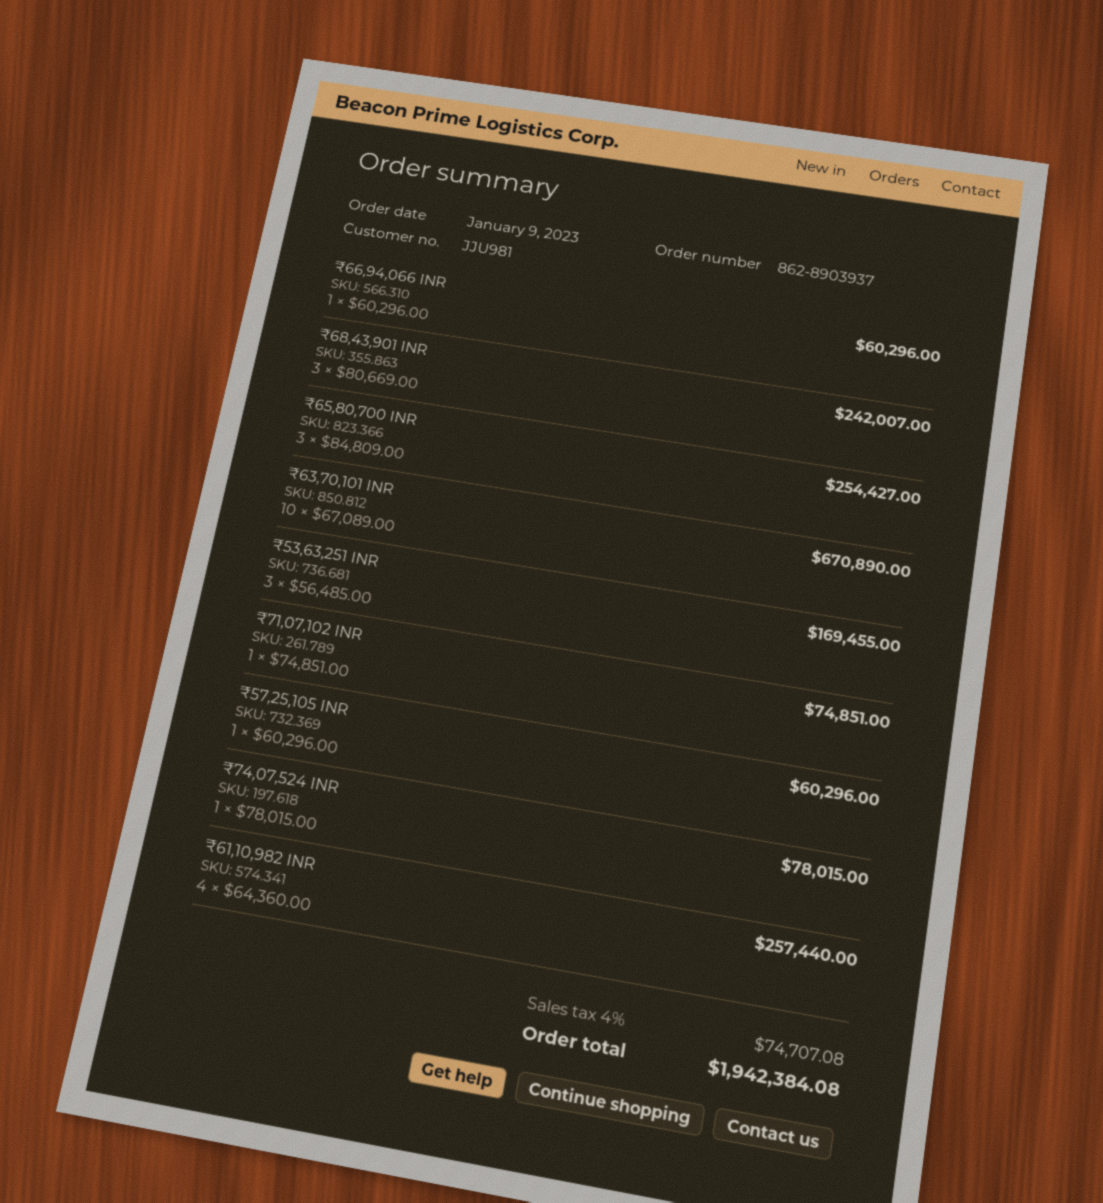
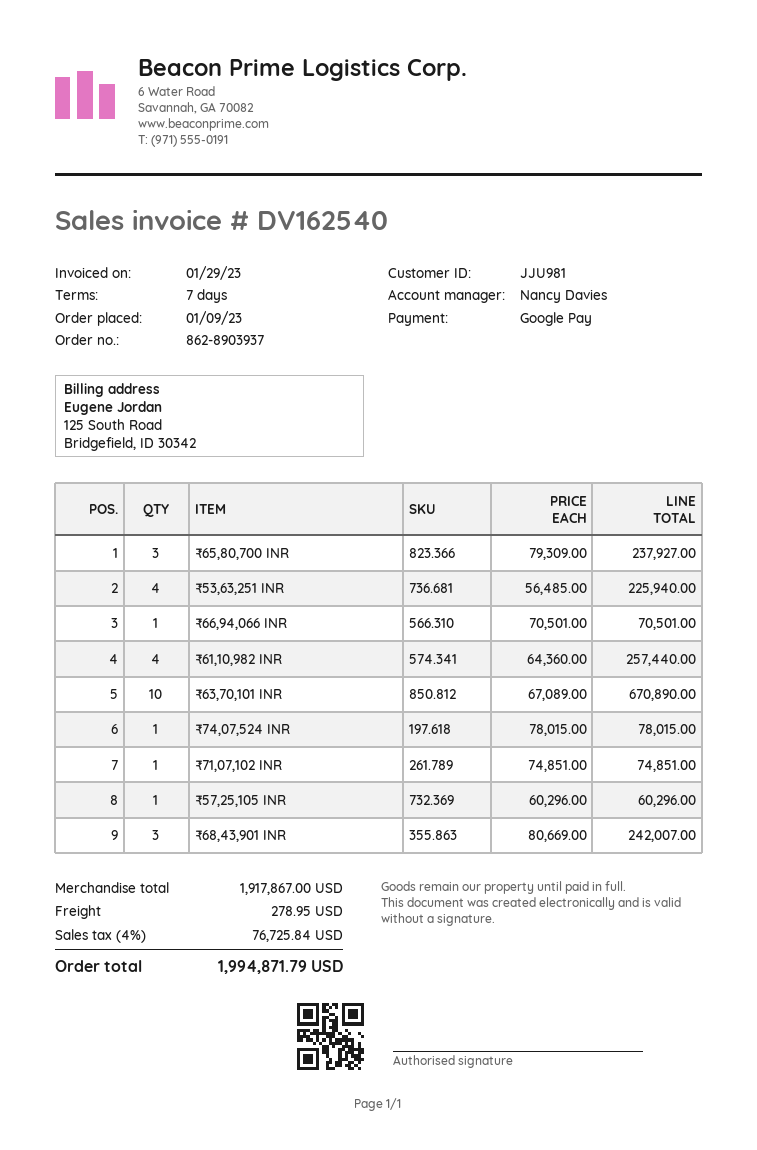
₹66,94,066 INR: 1 x 60296.00 = 60296.00 -> 1 x 70501.00 = 70501.00
₹65,80,700 INR: 3 x 84809.00 = 254427.00 -> 3 x 79309.00 = 237927.00
₹53,63,251 INR: 3 x 56485.00 = 169455.00 -> 4 x 56485.00 = 225940.00
shipping: none -> 278.95
tax: 4% = 74707.08 -> 4% = 76725.84
total: 1942384.08 -> 1994871.79

